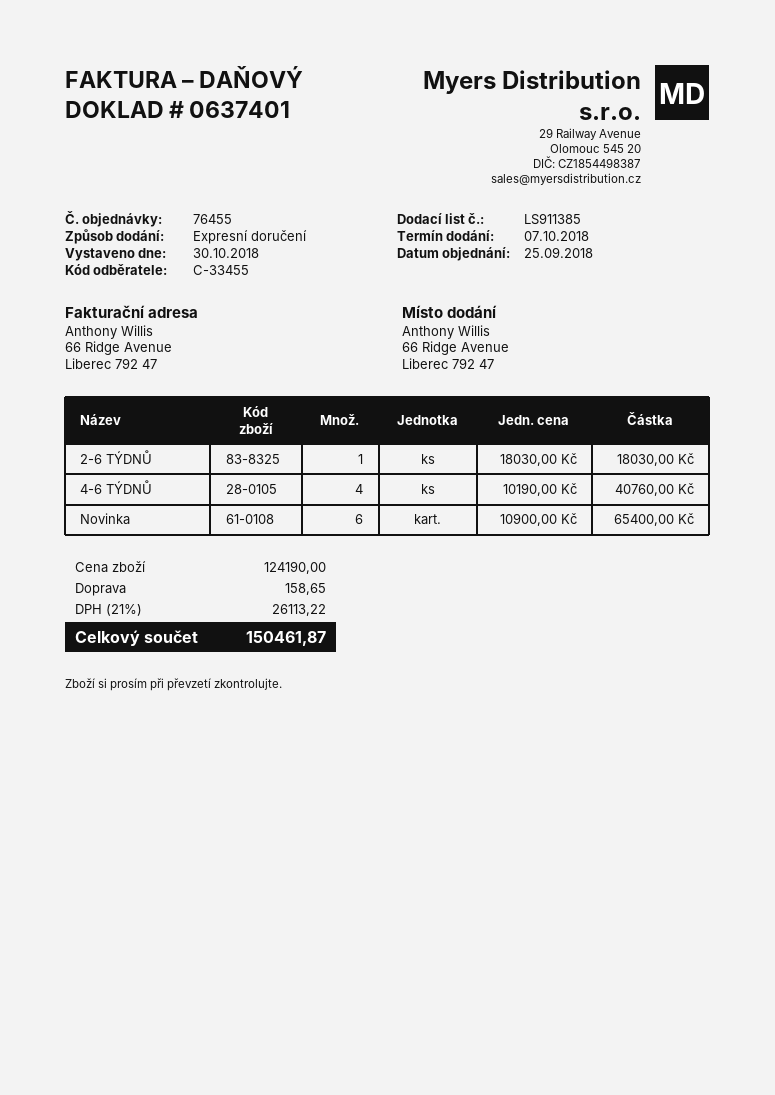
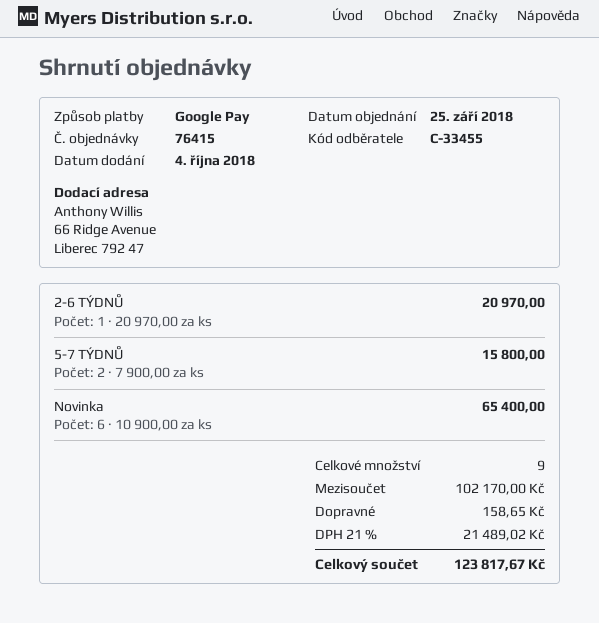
order number: 76455 -> 76415
delivery date: 2018-10-07 -> 2018-10-04
2-6 TÝDNŮ: 1 x 18030.00 = 18030.00 -> 1 x 20970.00 = 20970.00
4-6 TÝDNŮ: 4 x 10190.00 = 40760.00 -> none
5-7 TÝDNŮ: none -> 2 x 7900.00 = 15800.00
subtotal: 124190.00 -> 102170.00
tax: 21% = 26113.22 -> 21% = 21489.02
total: 150461.87 -> 123817.67

